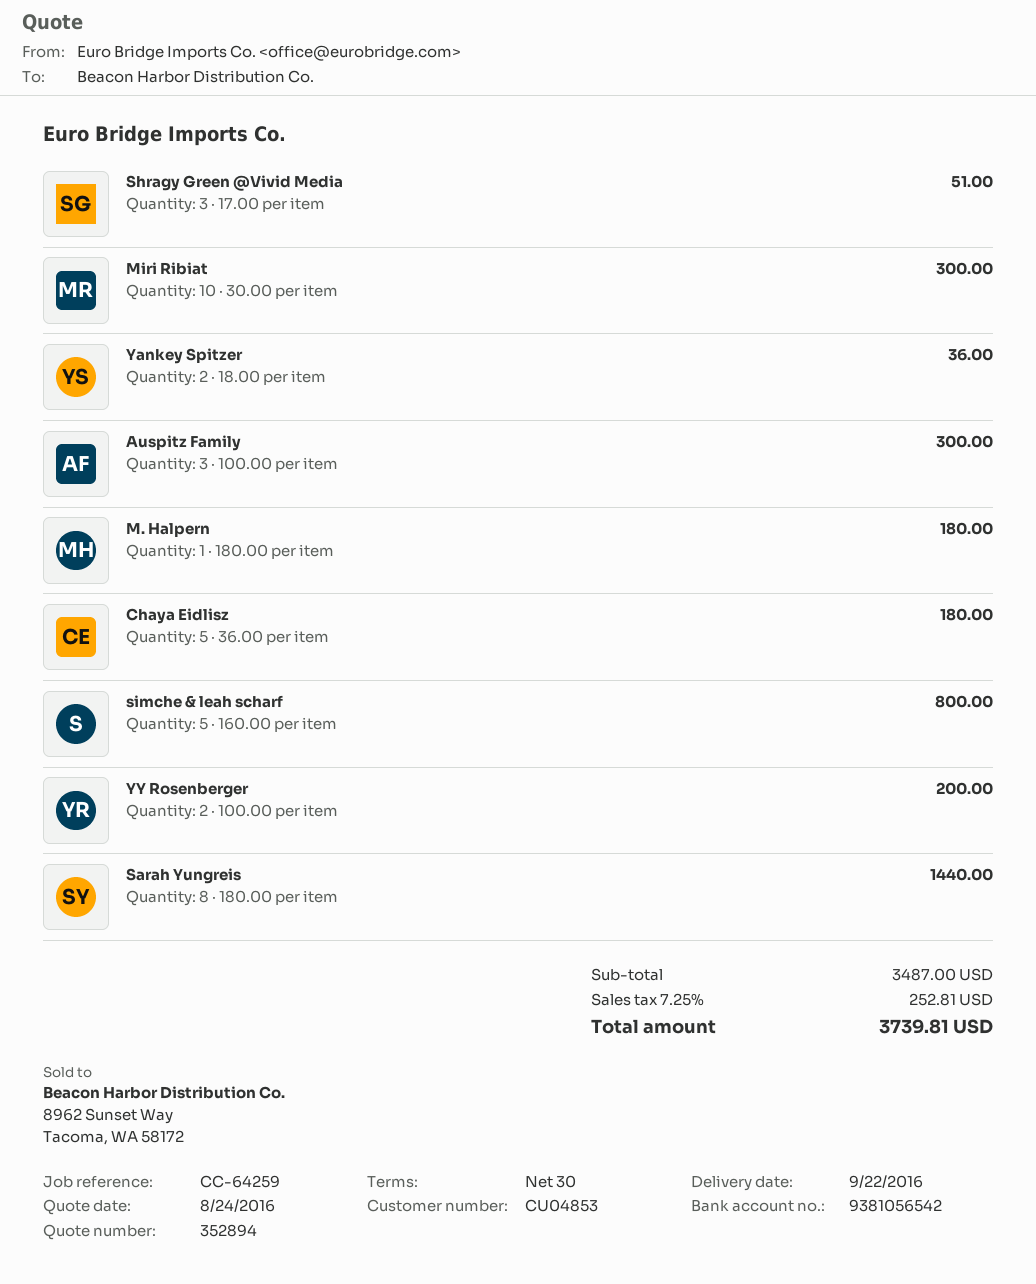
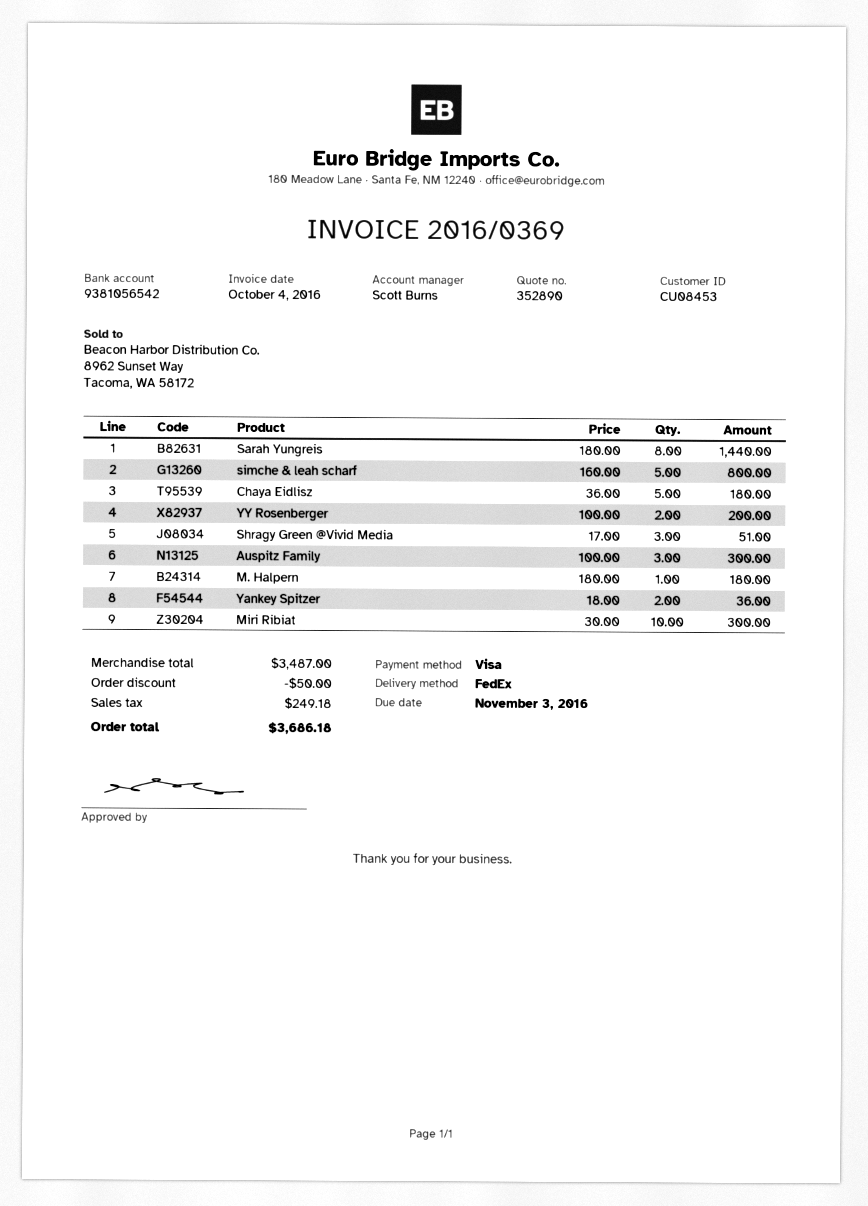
quote number: 352894 -> 352890
customer number: CU04853 -> CU08453
discount: none -> 50.00
tax: 252.81 -> 249.18
total: 3739.81 -> 3686.18

